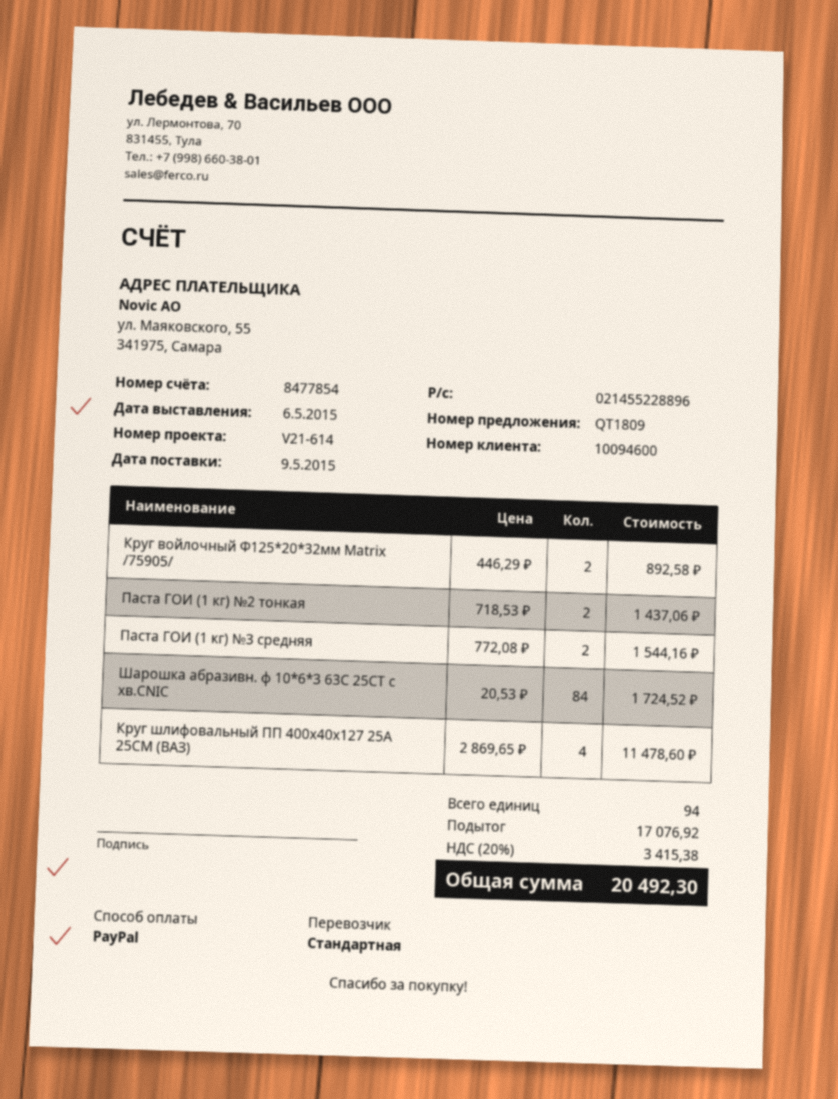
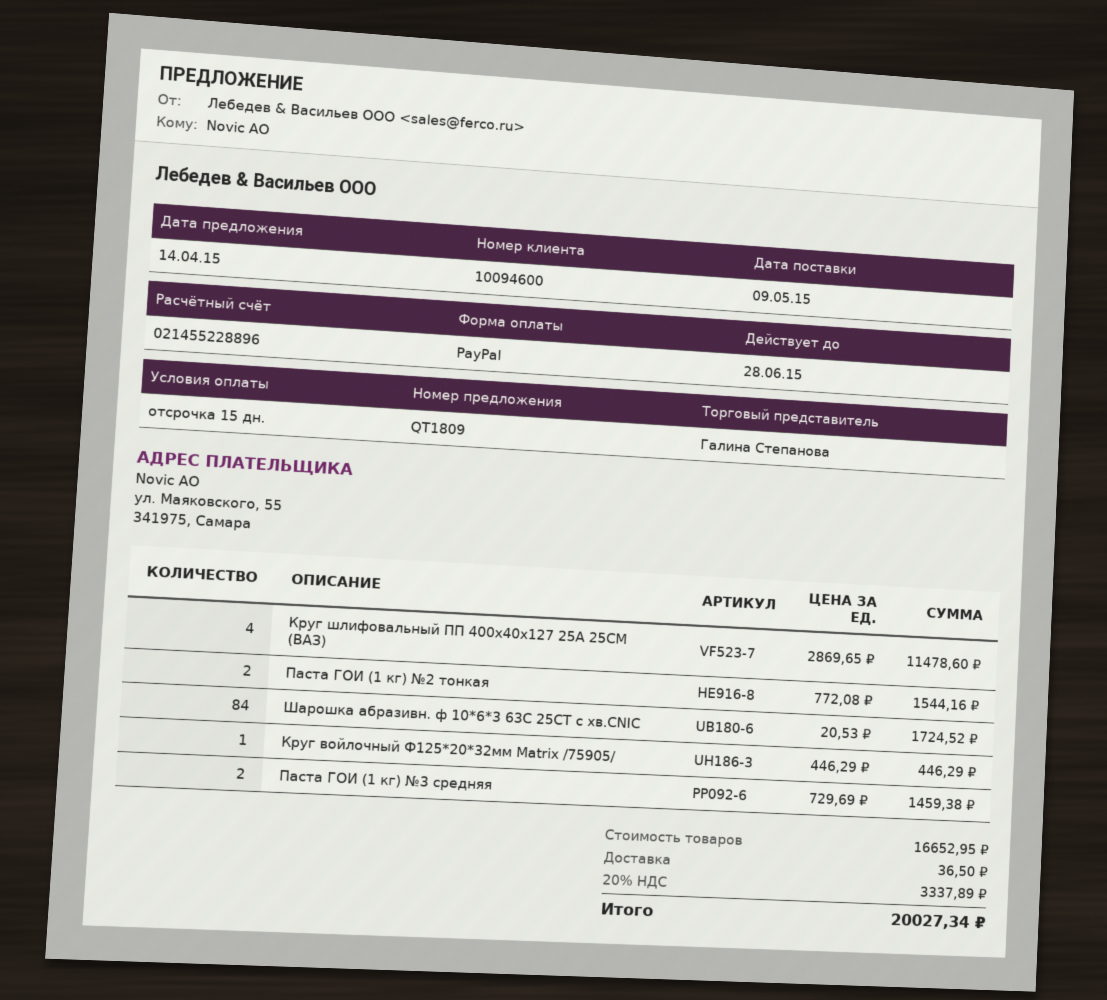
Круг войлочный Ф125*20*32мм Matrix /75905/: 2 x 446.29 = 892.58 -> 1 x 446.29 = 446.29
Паста ГОИ (1 кг) №2 тонкая: 2 x 718.53 = 1437.06 -> 2 x 772.08 = 1544.16
Паста ГОИ (1 кг) №3 средняя: 2 x 772.08 = 1544.16 -> 2 x 729.69 = 1459.38
subtotal: 17076.92 -> 16652.95
shipping: none -> 36.50
tax: 20% = 3415.38 -> 20% = 3337.89
total: 20492.30 -> 20027.34

